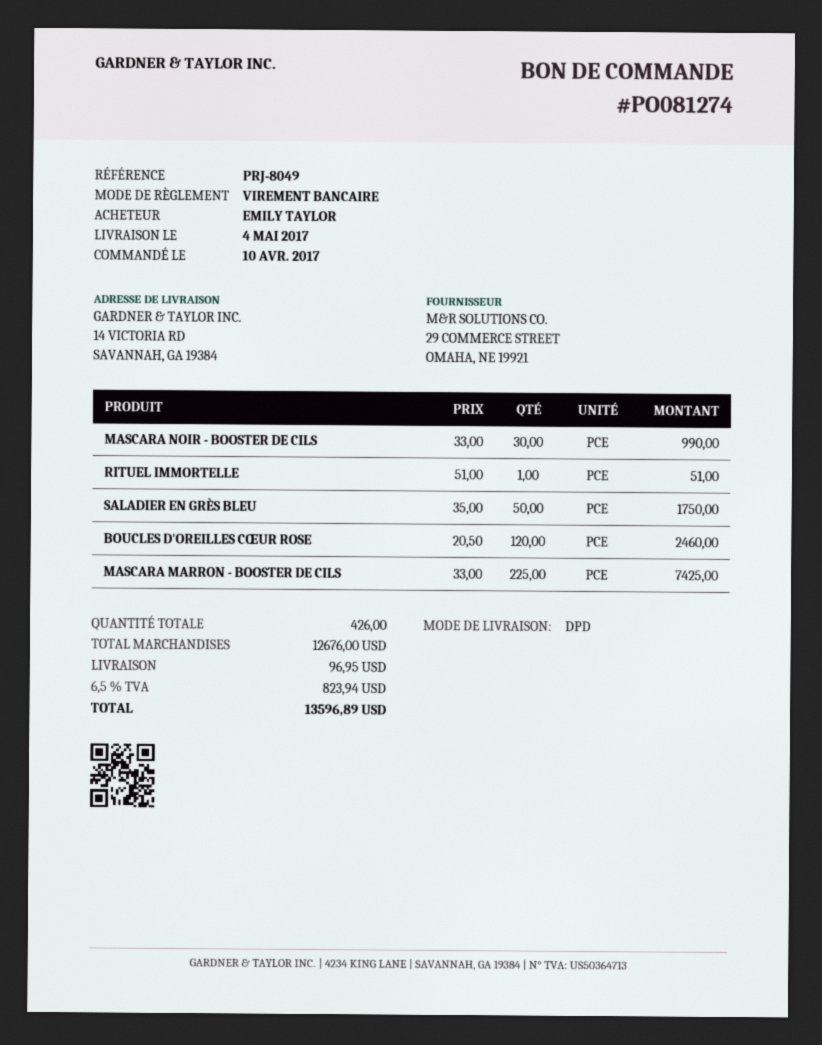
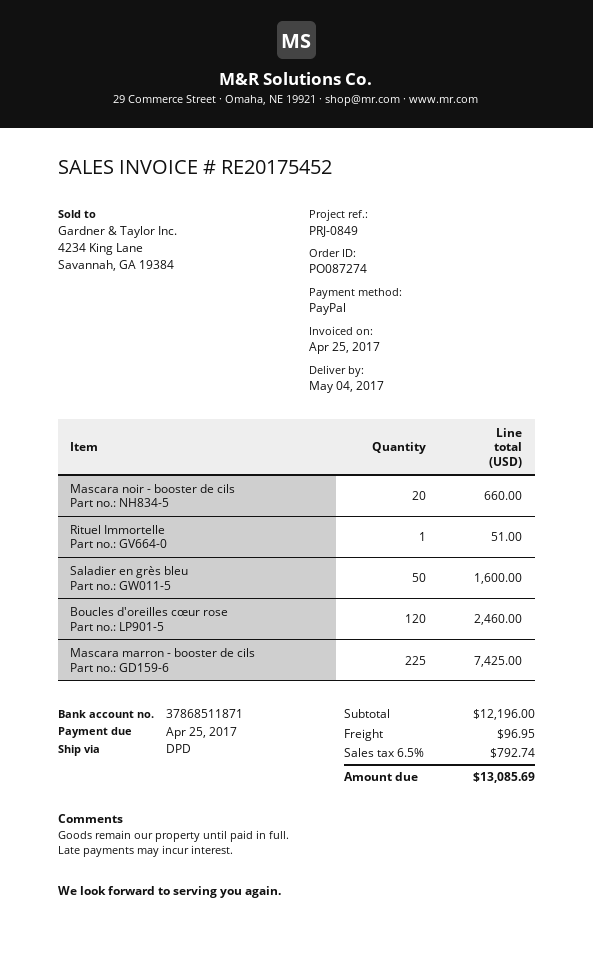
order number: PO081274 -> PO087274
reference: PRJ-8049 -> PRJ-0849
payment method: bank transfer -> PayPal
MASCARA NOIR - BOOSTER DE CILS: 30 for 990.00 -> 20 for 660.00
SALADIER EN GRÈS BLEU: 50 for 1750.00 -> 50 for 1600.00
subtotal: 12676.00 -> 12196.00
tax: 6.5% = 823.94 -> 6.5% = 792.74
total: 13596.89 -> 13085.69

